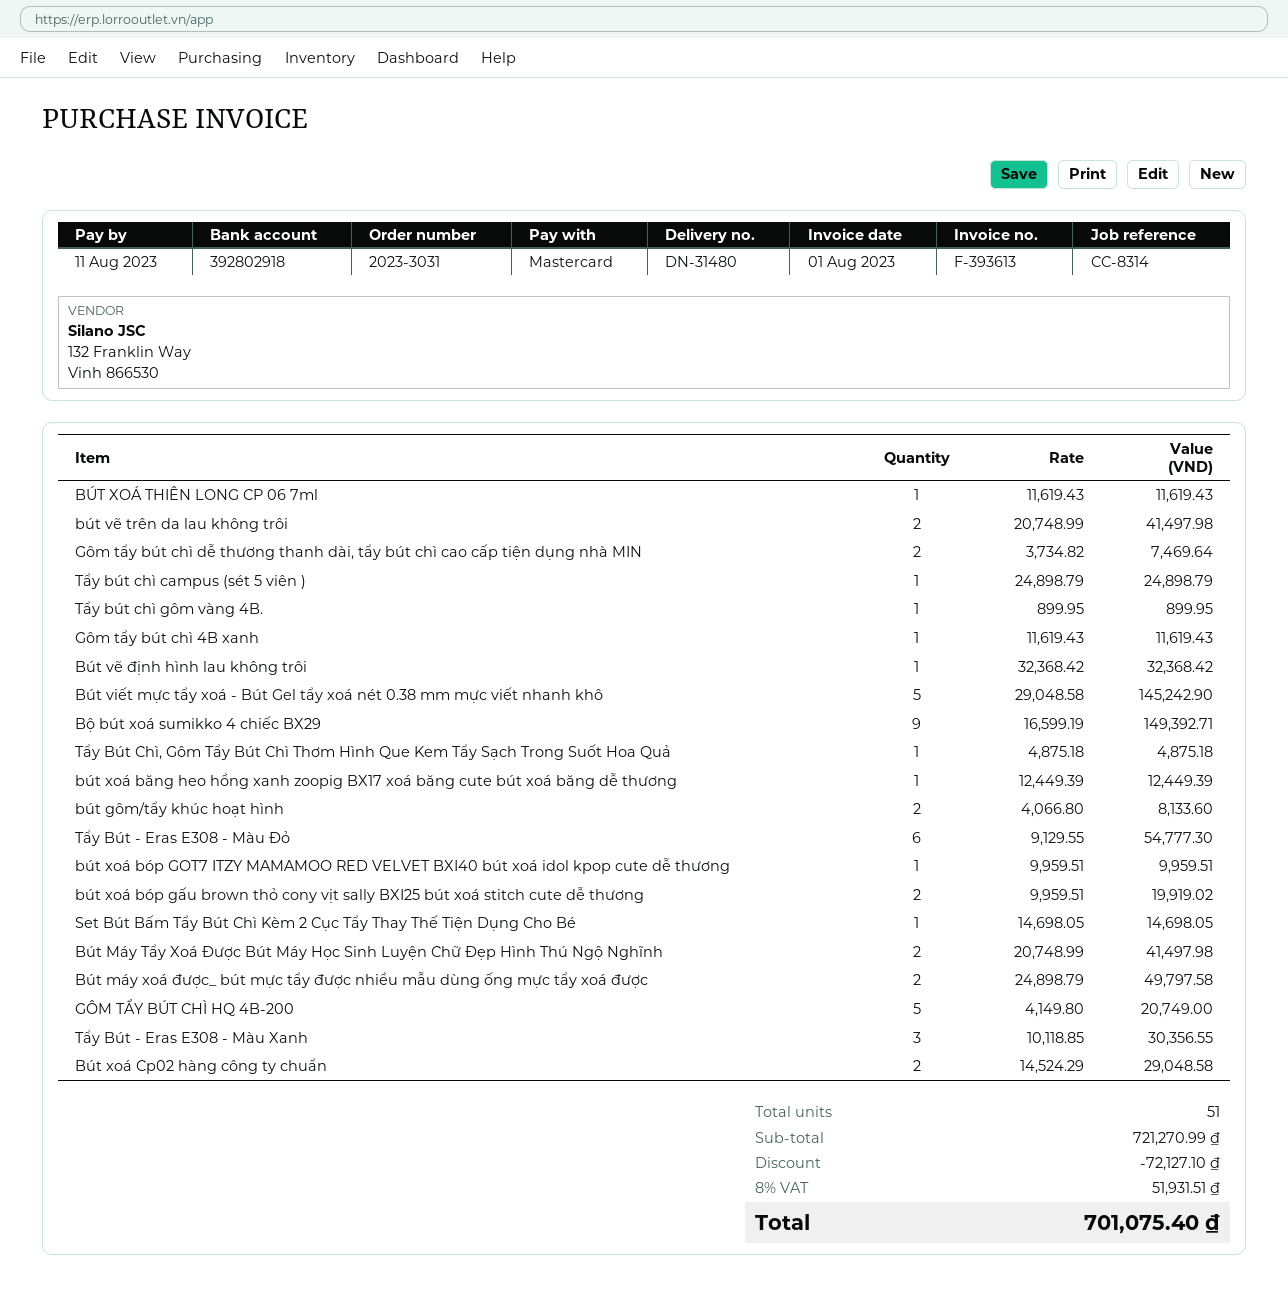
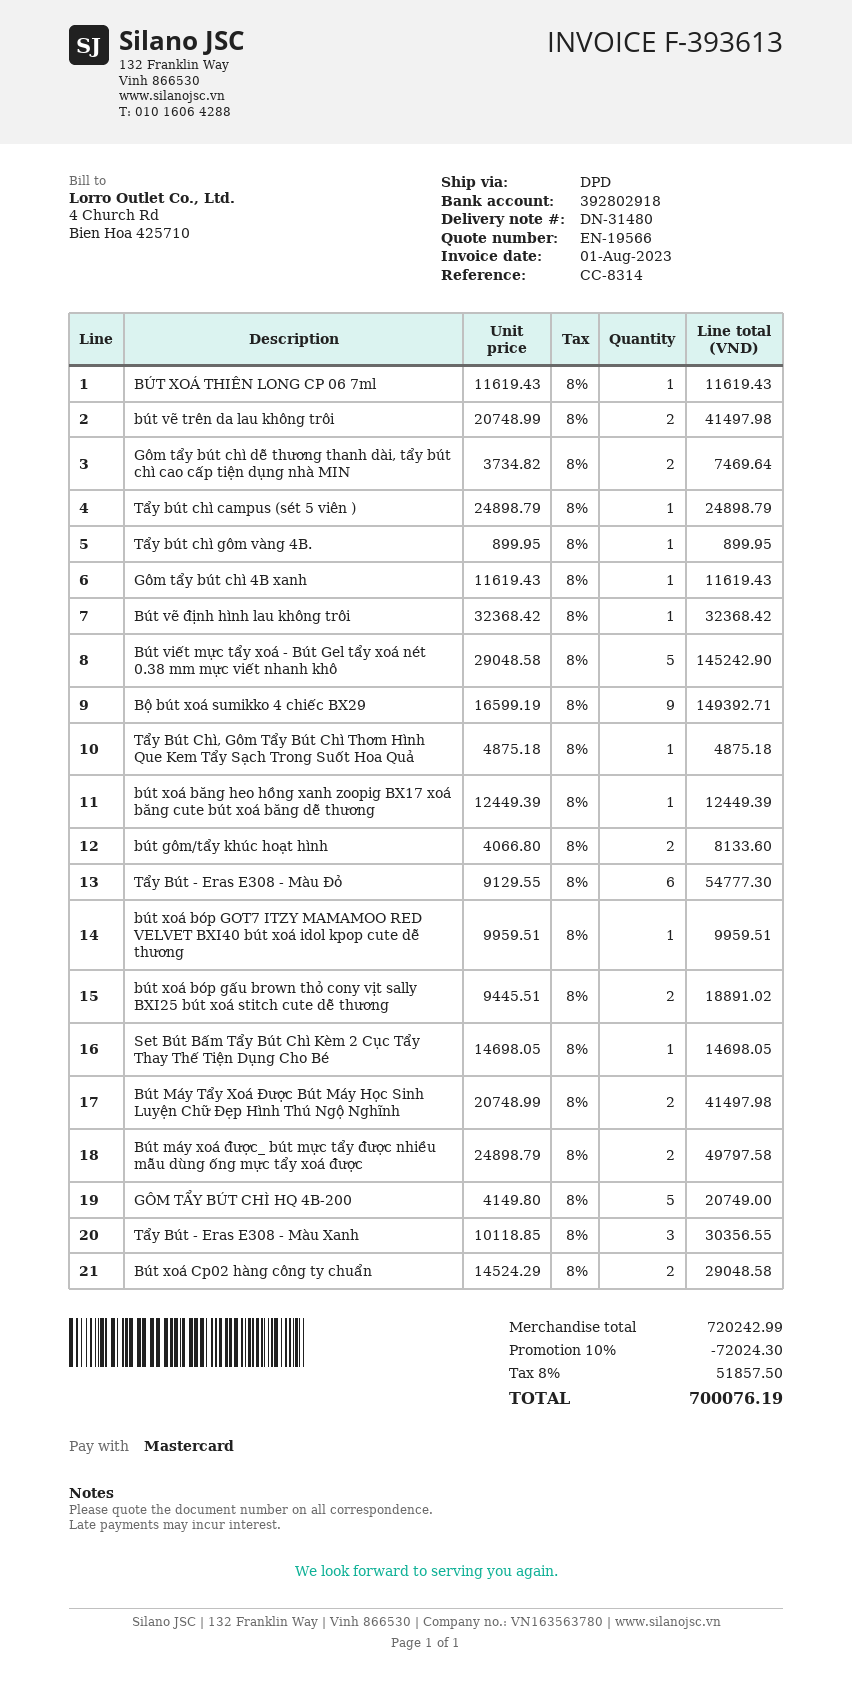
bút xoá bóp gấu brown thỏ cony vịt sally BXI25 bút xoá stitch cute dễ thương: 2 x 9959.51 = 19919.02 -> 2 x 9445.51 = 18891.02
subtotal: 721270.99 -> 720242.99
discount: 72127.10 -> 72024.30
tax: 8% = 51931.51 -> 8% = 51857.50
total: 701075.40 -> 700076.19

